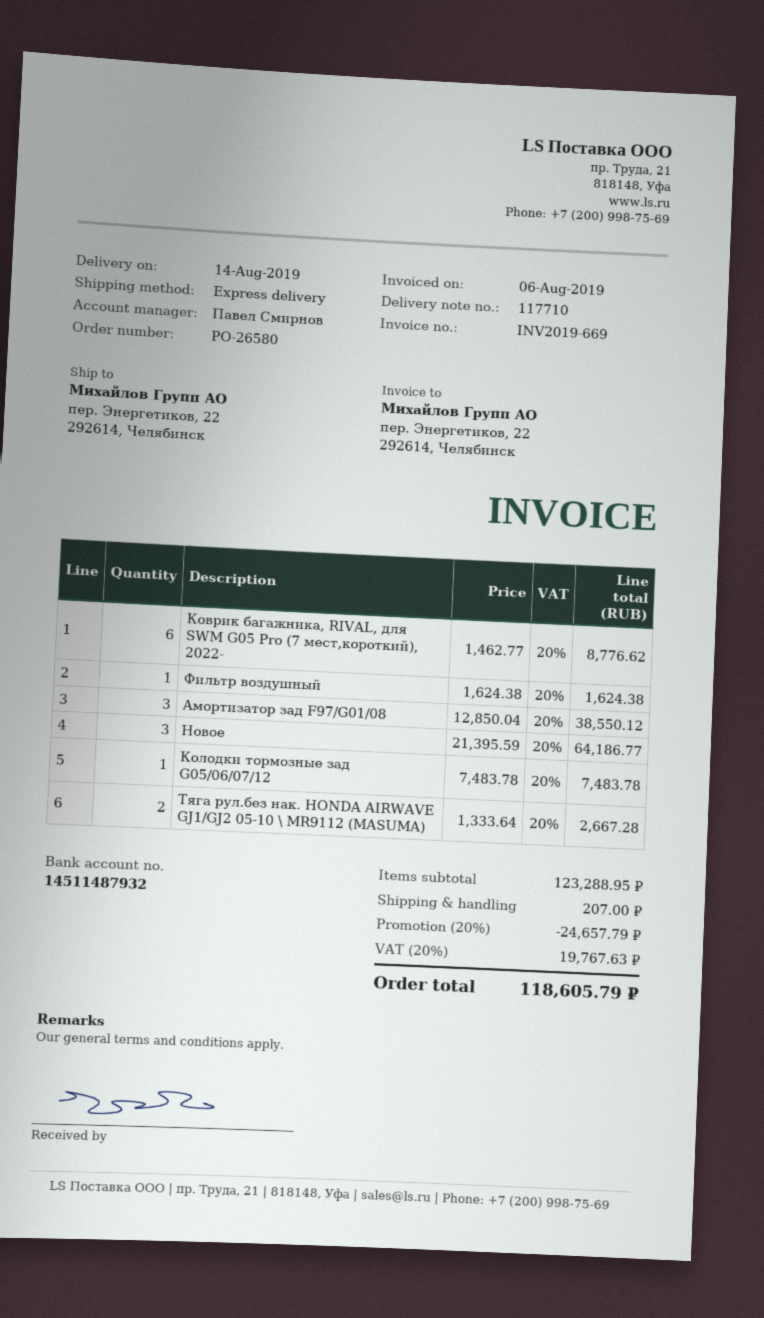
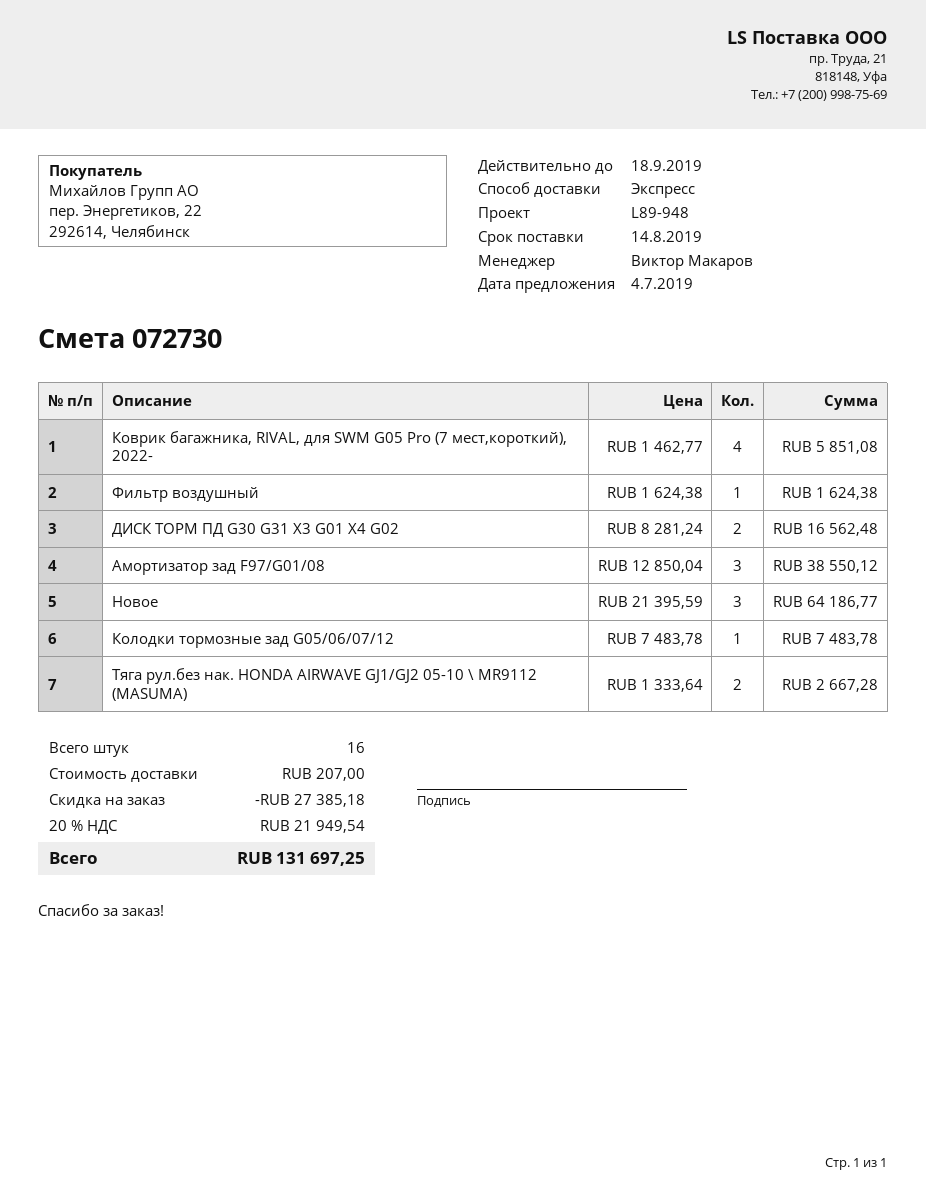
sales rep: Павел Смирнов -> Виктор Макаров
Коврик багажника, RIVAL, для SWM G05 Pro (7 мест,короткий), 2022-: 6 x 1462.77 = 8776.62 -> 4 x 1462.77 = 5851.08
ДИСК ТОРМ ПД G30 G31 X3 G01 X4 G02: none -> 2 x 8281.24 = 16562.48
discount: 24657.79 -> 27385.18
tax: 20% = 19767.63 -> 20% = 21949.54
total: 118605.79 -> 131697.25

